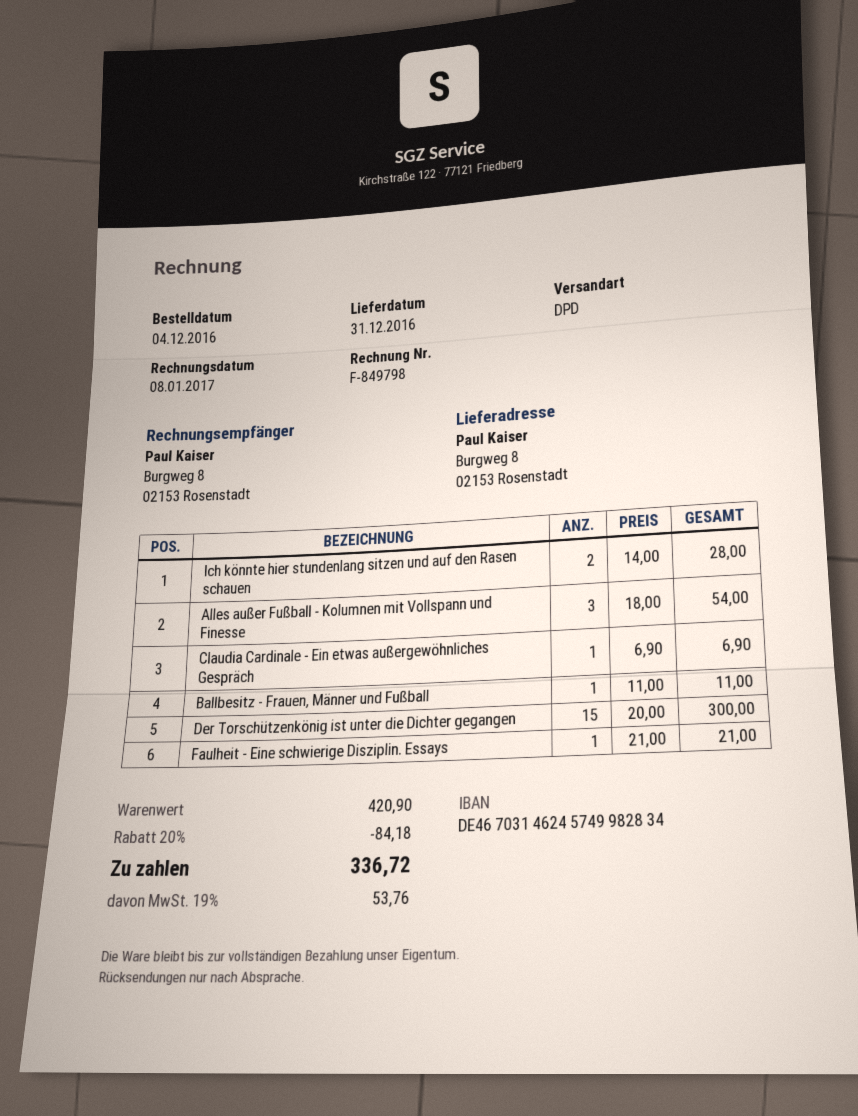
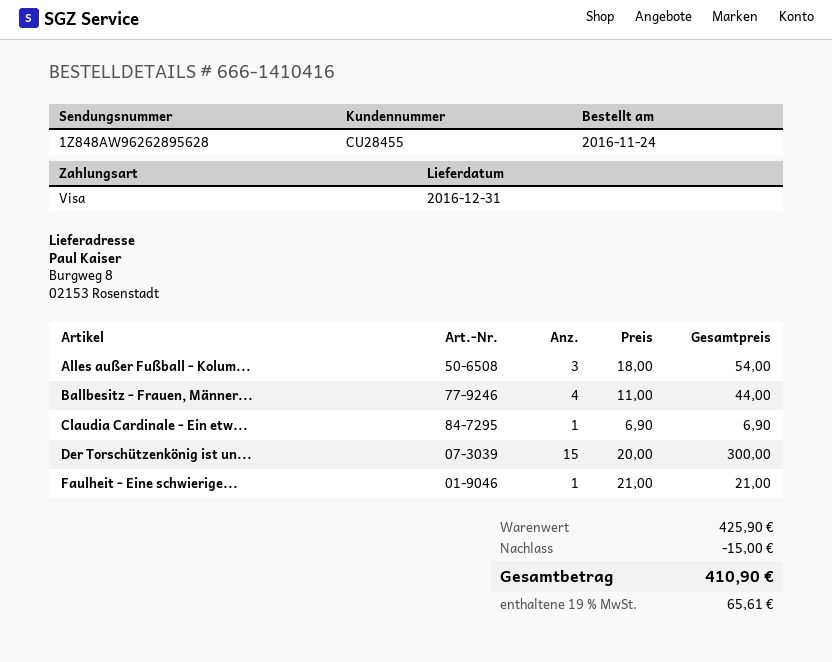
order date: 2016-12-04 -> 2016-11-24
Ich könnte hier stundenlang sitzen und auf den Rasen schauen: 2 x 14.00 = 28.00 -> none
Ballbesitz - Frauen, Männer und Fußball: 1 x 11.00 = 11.00 -> 4 x 11.00 = 44.00
subtotal: 420.90 -> 425.90
discount: 84.18 -> 15.00
tax: 19% = 53.76 -> 19% = 65.61
total: 336.72 -> 410.90

